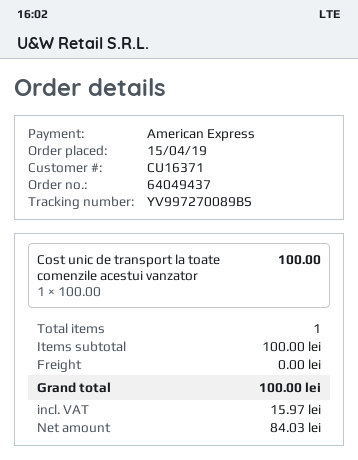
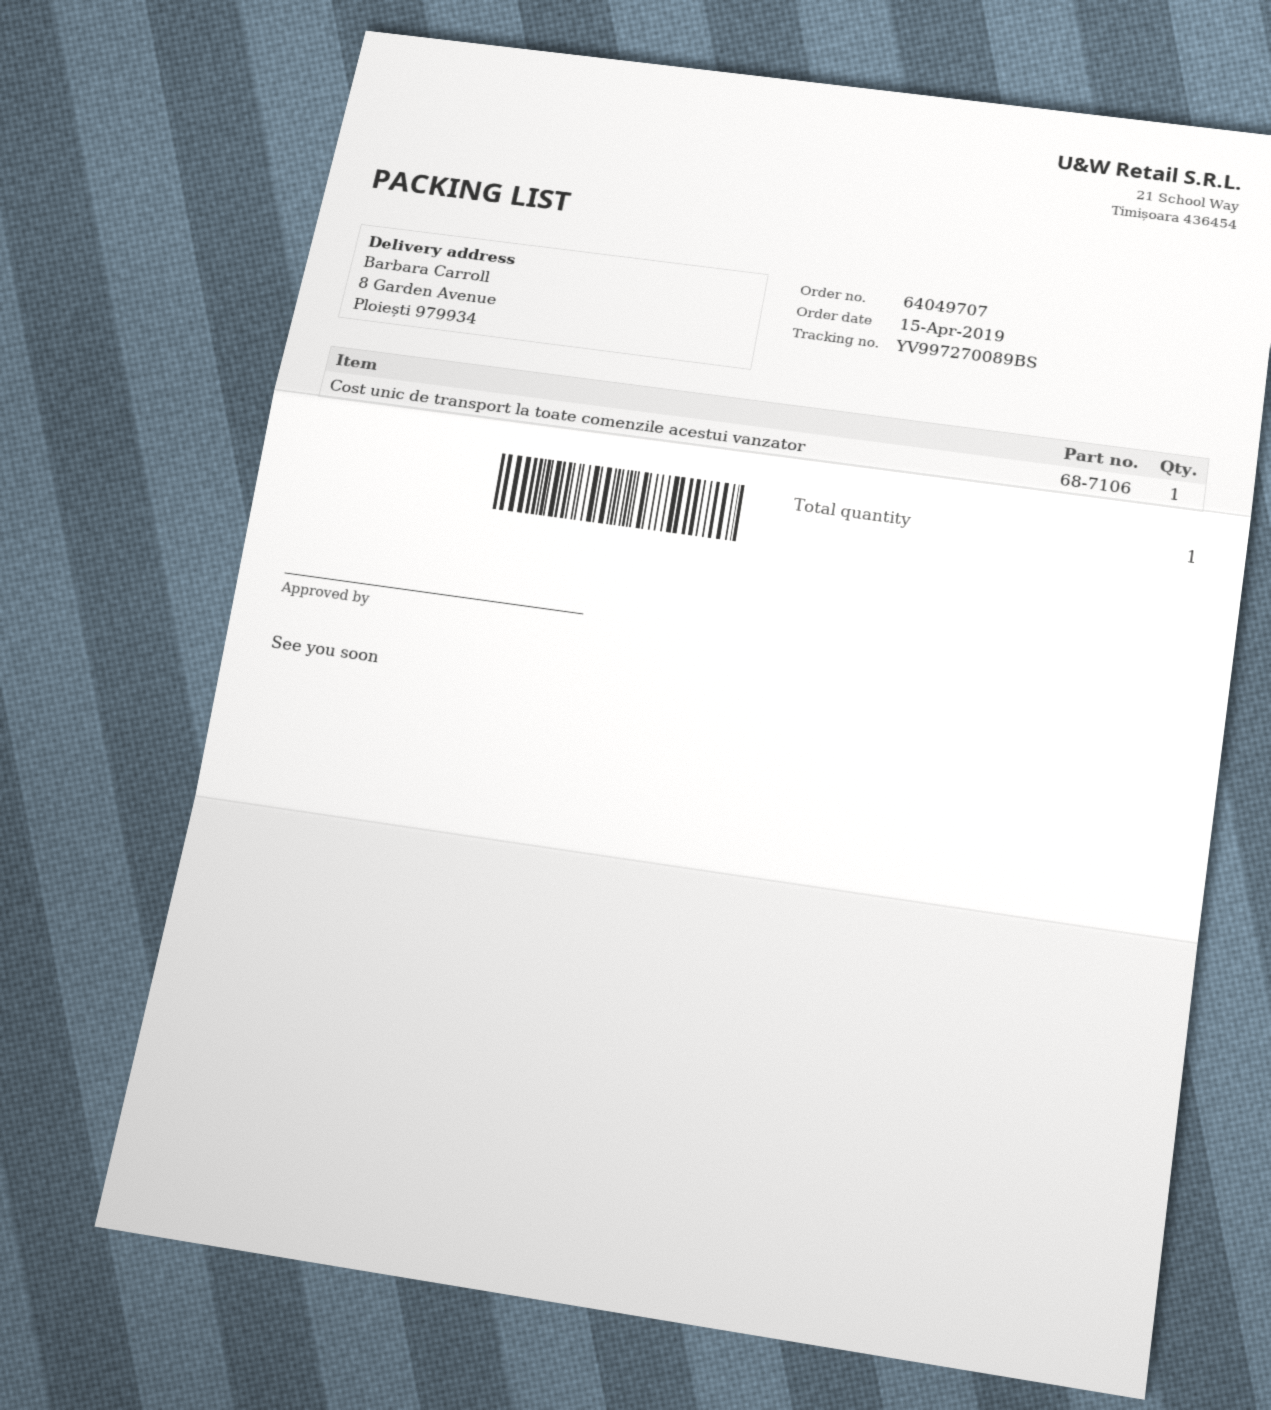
order number: 64049437 -> 64049707

